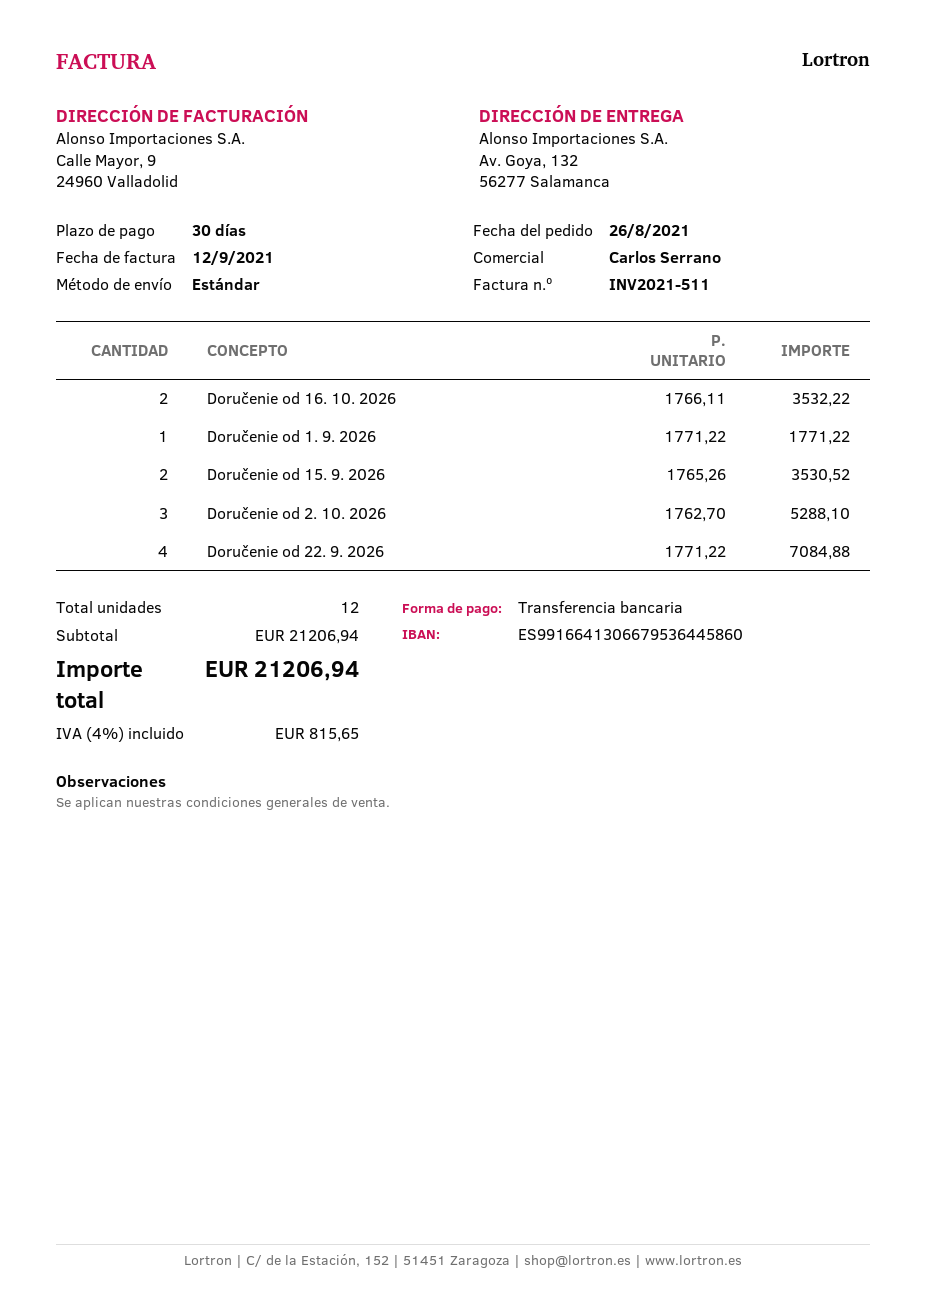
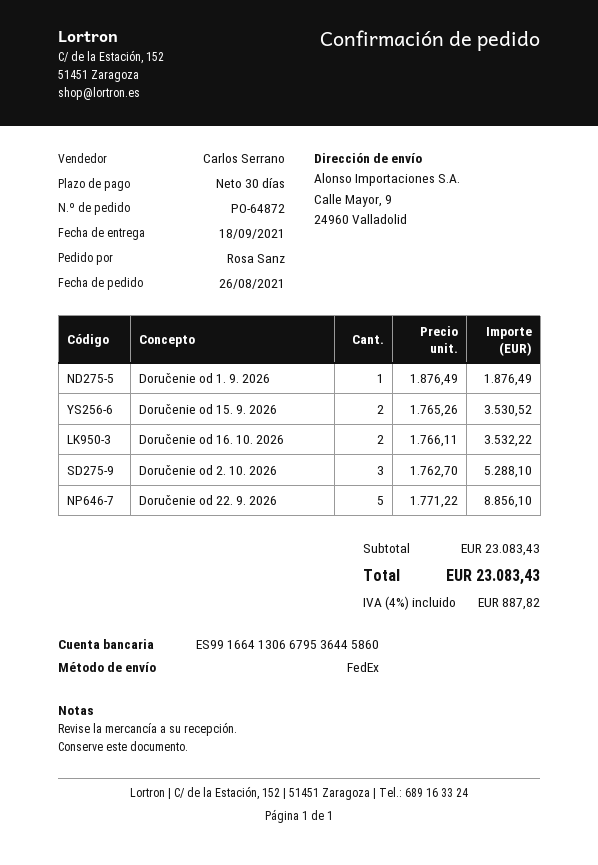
shipping method: standard -> FedEx
ship to: Av. Goya, 132, 56277 Salamanca -> Calle Mayor, 9, 24960 Valladolid
Doručenie od 1. 9. 2026: 1 x 1771.22 = 1771.22 -> 1 x 1876.49 = 1876.49
Doručenie od 22. 9. 2026: 4 x 1771.22 = 7084.88 -> 5 x 1771.22 = 8856.10
subtotal: 21206.94 -> 23083.43
tax: 4% = 815.65 -> 4% = 887.82
total: 21206.94 -> 23083.43

